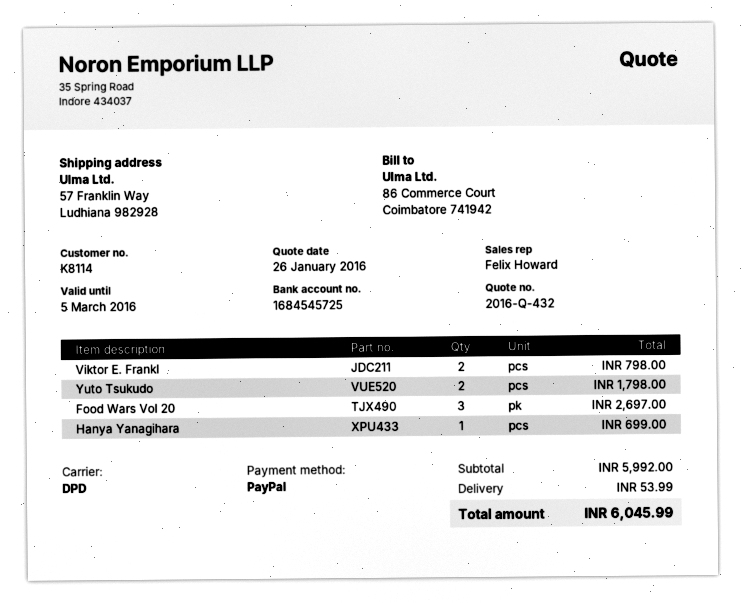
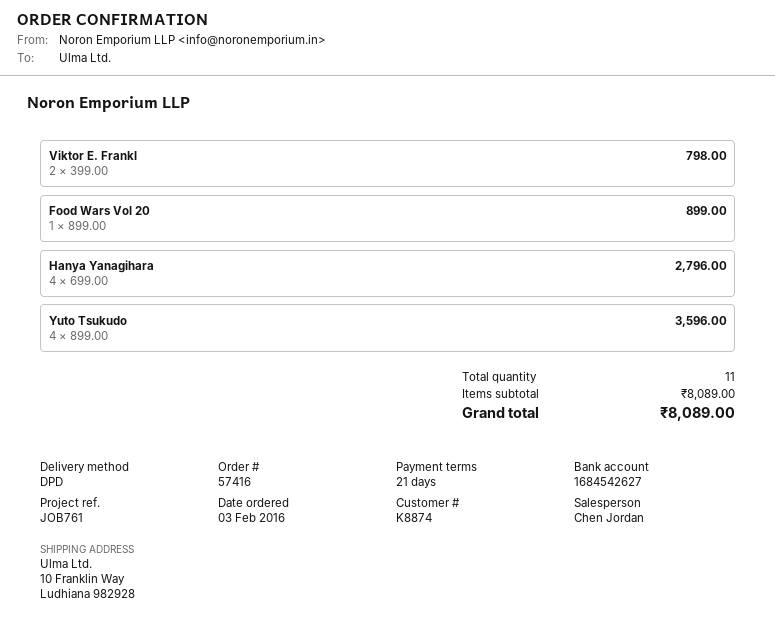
customer number: K8114 -> K8874
sales rep: Felix Howard -> Chen Jordan
bank account: 1684545725 -> 1684542627
ship to: 57 Franklin Way, Ludhiana 982928 -> 10 Franklin Way, Ludhiana 982928
Yuto Tsukudo: 2 for 1798.00 -> 4 for 3596.00
Food Wars Vol 20: 3 for 2697.00 -> 1 for 899.00
Hanya Yanagihara: 1 for 699.00 -> 4 for 2796.00
subtotal: 5992.00 -> 8089.00
shipping: 53.99 -> none
total: 6045.99 -> 8089.00

